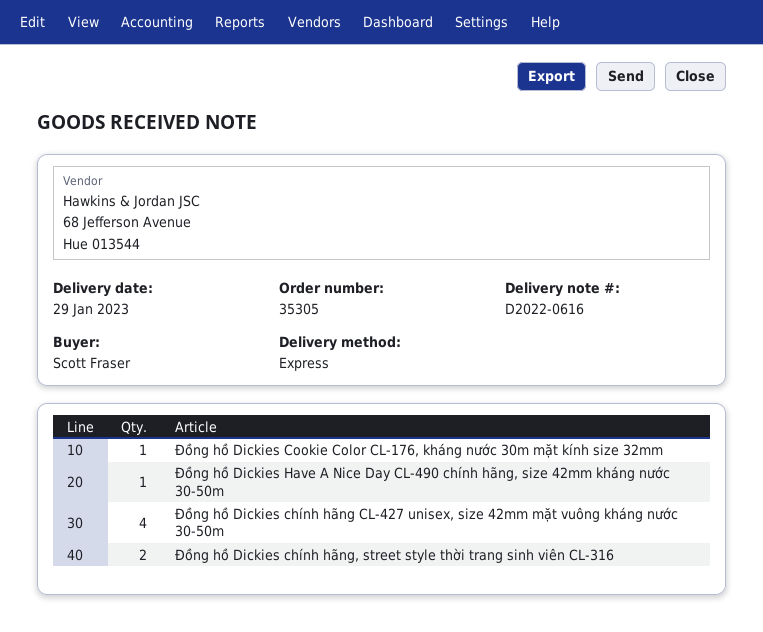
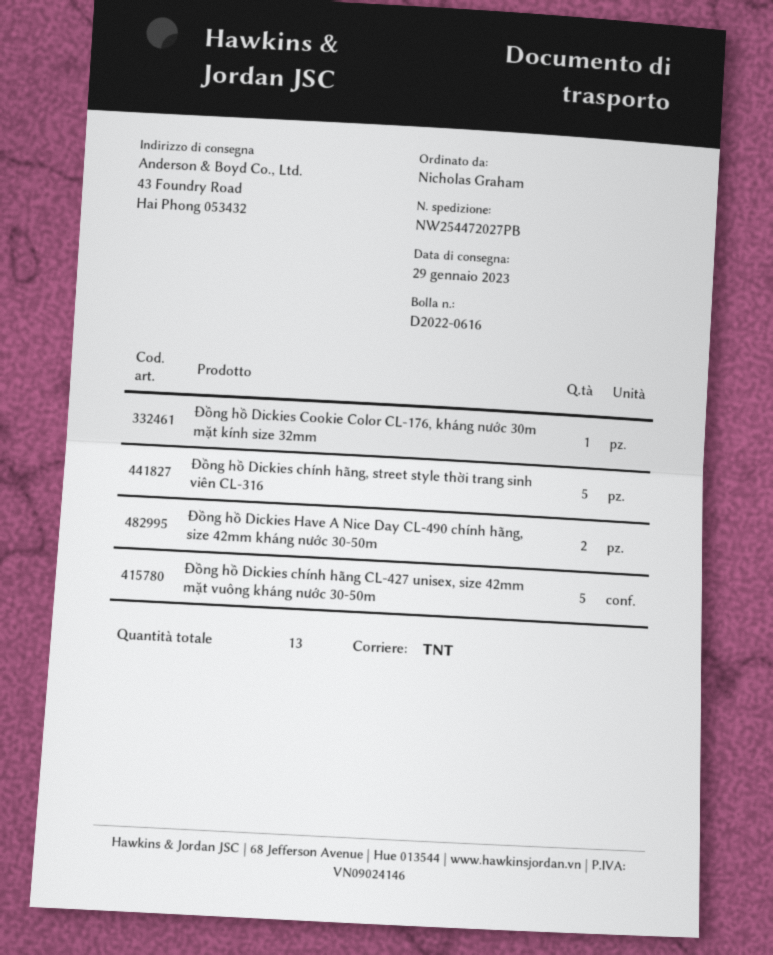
ordered by: Scott Fraser -> Nicholas Graham
shipping method: express -> TNT
Đồng hồ Dickies Have A Nice Day CL-490 chính hãng, size 42mm kháng nước 30-50m: 1 -> 2
Đồng hồ Dickies chính hãng CL-427 unisex, size 42mm mặt vuông kháng nước 30-50m: 4 -> 5
Đồng hồ Dickies chính hãng, street style thời trang sinh viên CL-316: 2 -> 5

